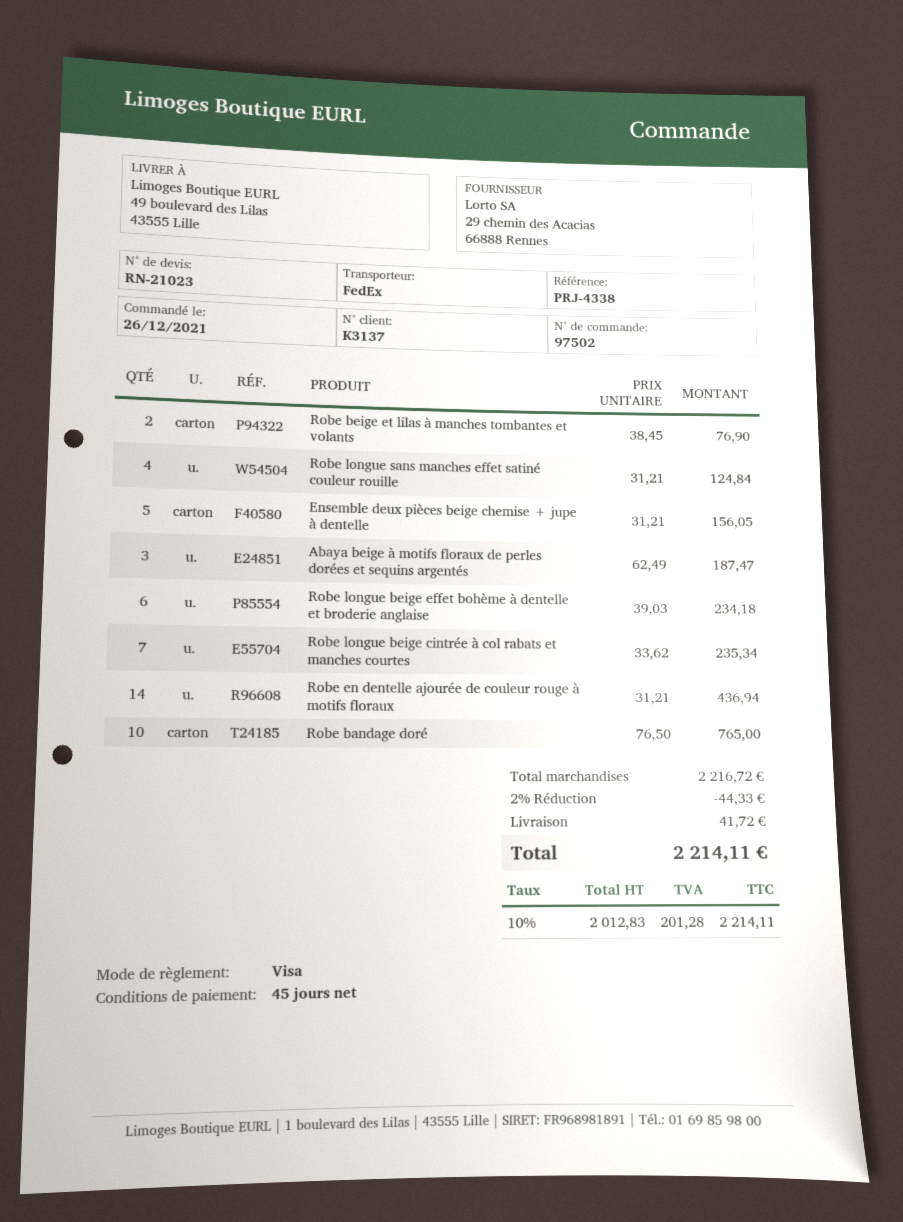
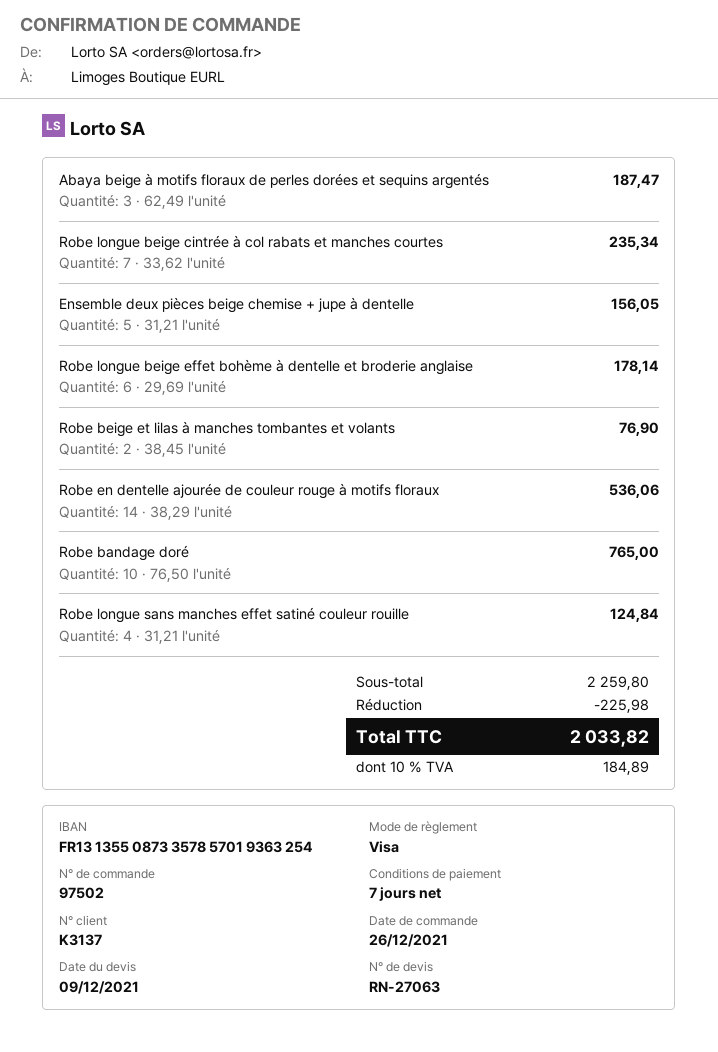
quote number: RN-21023 -> RN-27063
payment terms: 45 days -> 7 days
Robe longue beige effet bohème à dentelle et broderie anglaise: 6 x 39.03 = 234.18 -> 6 x 29.69 = 178.14
Robe en dentelle ajourée de couleur rouge à motifs floraux: 14 x 31.21 = 436.94 -> 14 x 38.29 = 536.06
subtotal: 2216.72 -> 2259.80
discount: 44.33 -> 225.98
shipping: 41.72 -> none
tax: 10% = 201.28 -> 10% = 184.89
total: 2214.11 -> 2033.82

